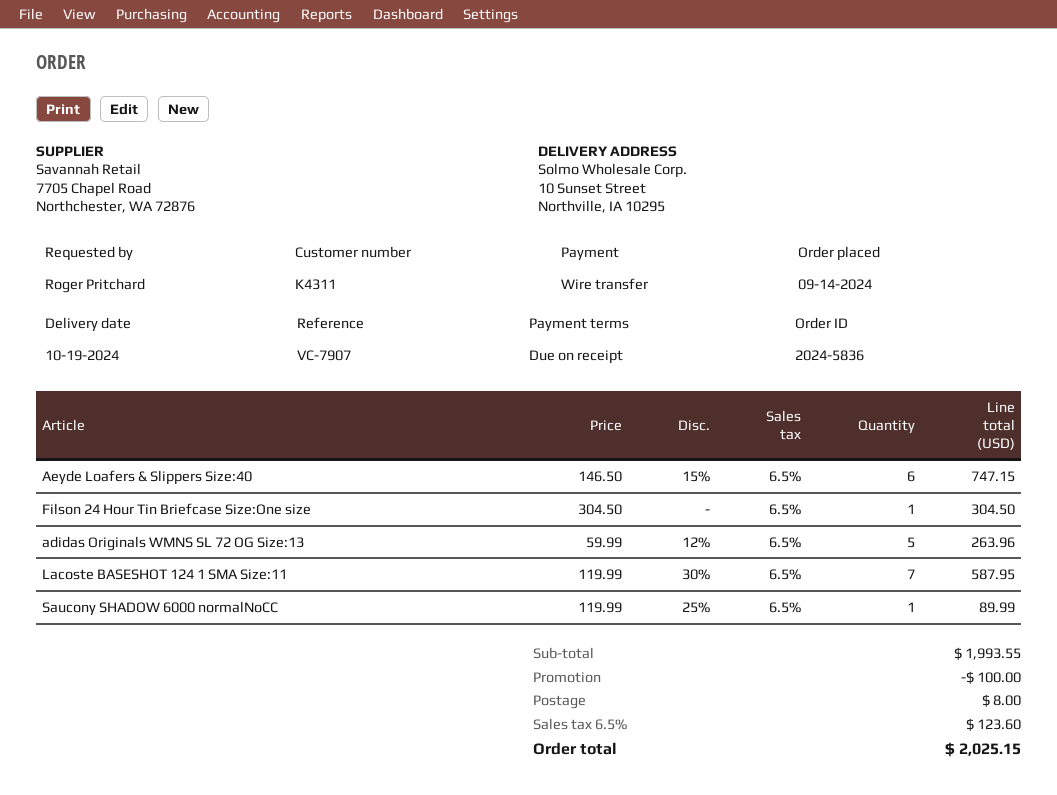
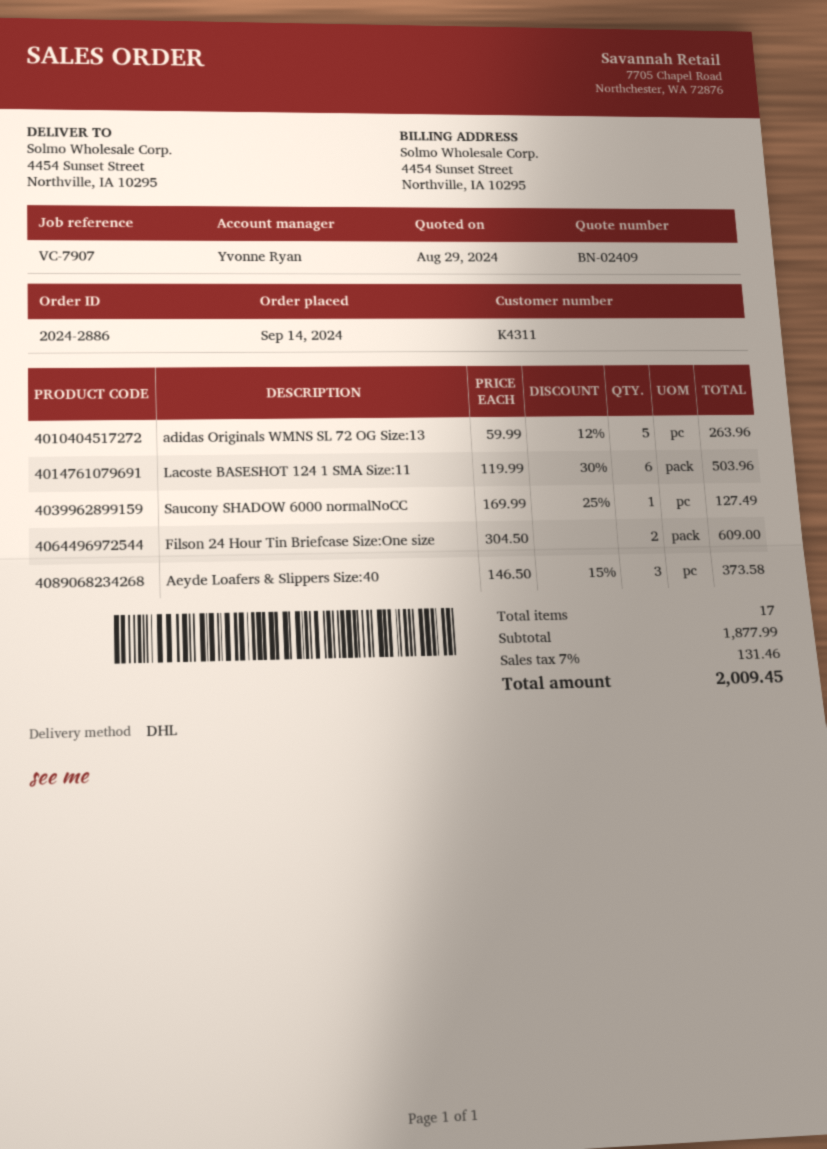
order number: 2024-5836 -> 2024-2886
ship to: 10 Sunset Street, Northville, IA 10295 -> 4454 Sunset Street, Northville, IA 10295
Aeyde Loafers & Slippers Size:40: 6 x 146.50 - 15% = 747.15 -> 3 x 146.50 - 15% = 373.58
Filson 24 Hour Tin Briefcase Size:One size: 1 x 304.50 = 304.50 -> 2 x 304.50 = 609.00
Lacoste BASESHOT 124 1 SMA Size:11: 7 x 119.99 - 30% = 587.95 -> 6 x 119.99 - 30% = 503.96
Saucony SHADOW 6000 normalNoCC: 1 x 119.99 - 25% = 89.99 -> 1 x 169.99 - 25% = 127.49
subtotal: 1993.55 -> 1877.99
discount: 100.00 -> none
shipping: 8.00 -> none
tax: 6.5% = 123.60 -> 7% = 131.46
total: 2025.15 -> 2009.45

